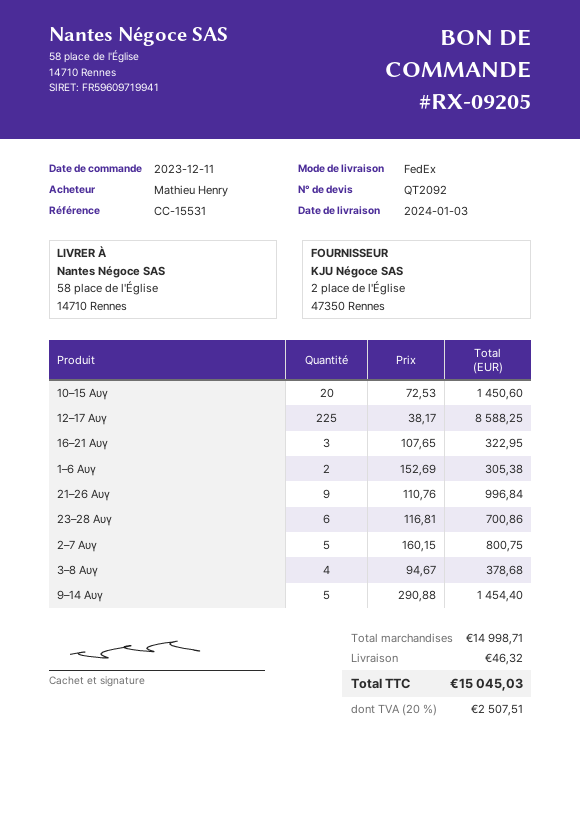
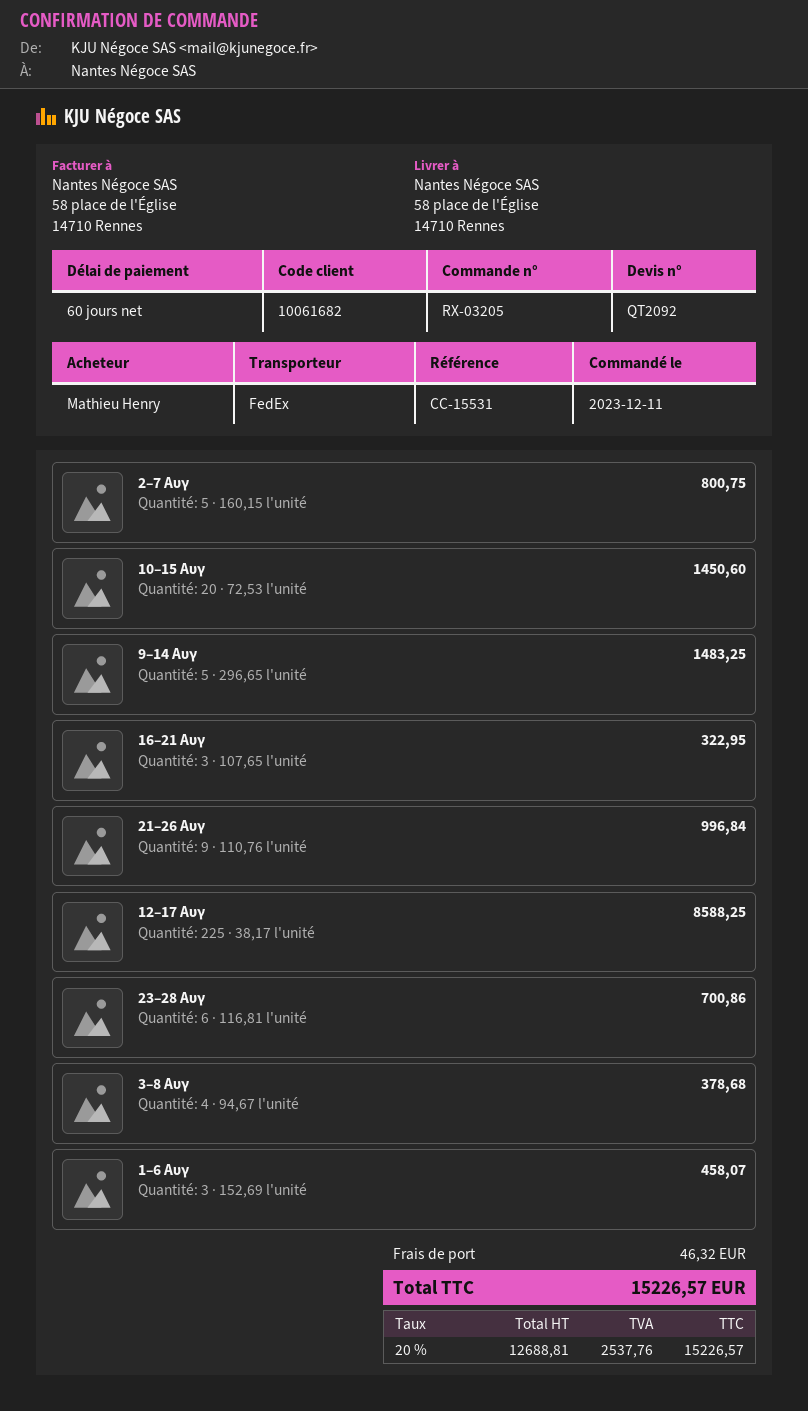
order number: RX-09205 -> RX-03205
1–6 Αυγ: 2 x 152.69 = 305.38 -> 3 x 152.69 = 458.07
9–14 Αυγ: 5 x 290.88 = 1454.40 -> 5 x 296.65 = 1483.25
tax: 20% = 2507.51 -> 20% = 2537.76
total: 15045.03 -> 15226.57

